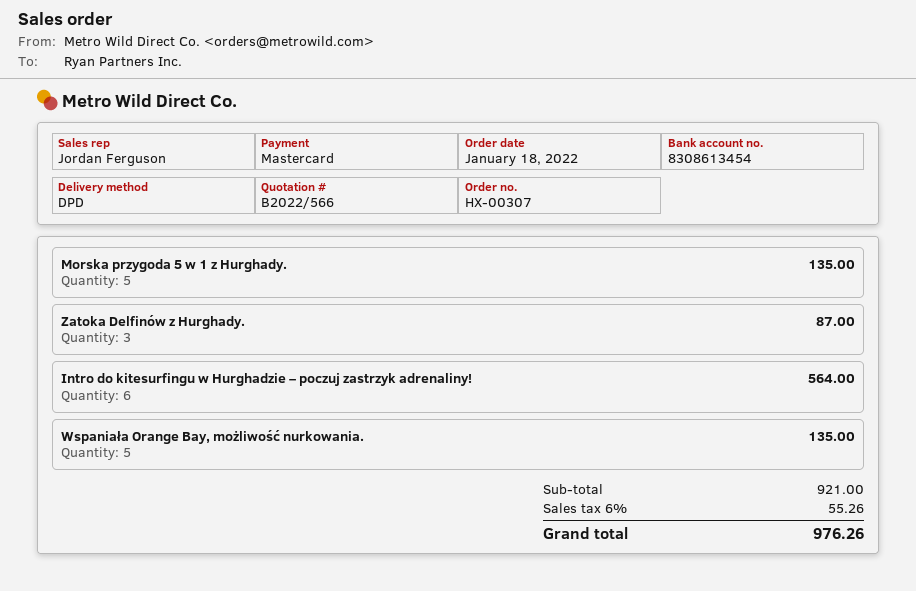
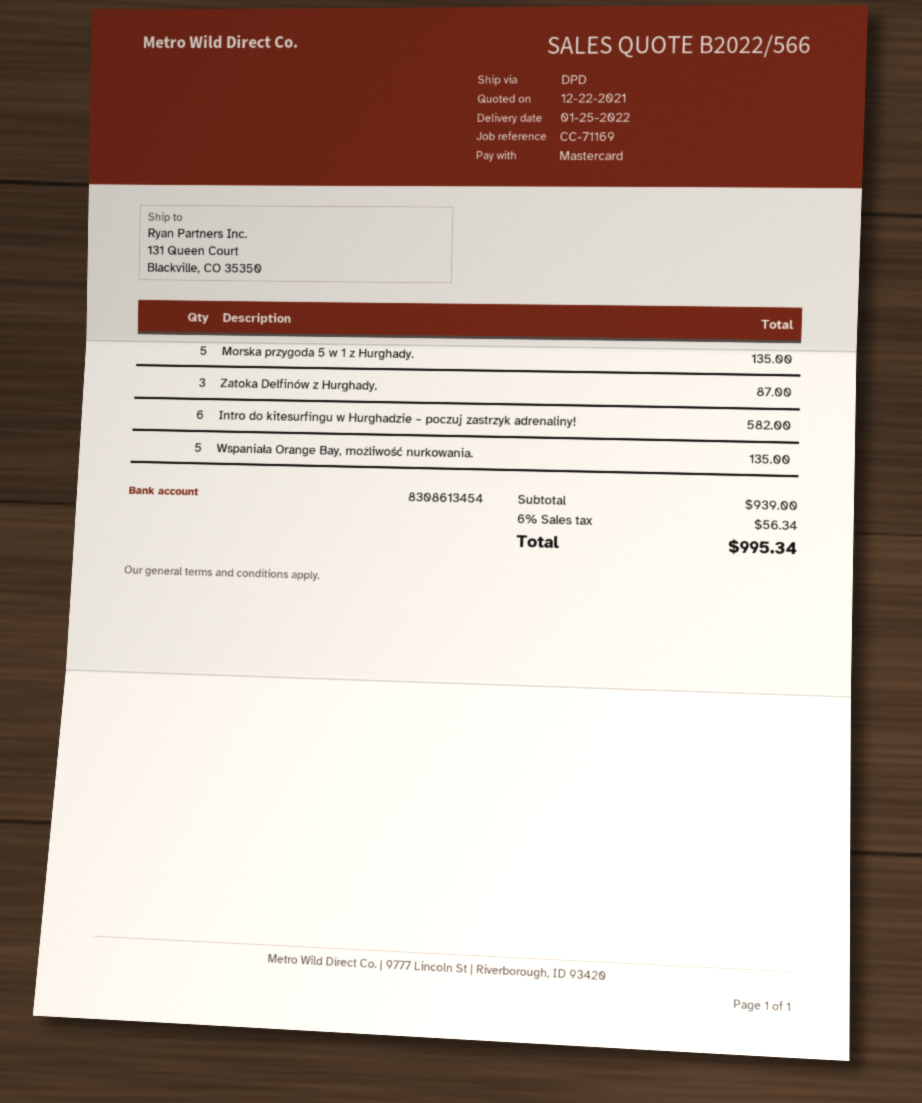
Intro do kitesurfingu w Hurghadzie – poczuj zastrzyk adrenaliny!: 6 for 564.00 -> 6 for 582.00
subtotal: 921.00 -> 939.00
tax: 6% = 55.26 -> 6% = 56.34
total: 976.26 -> 995.34

